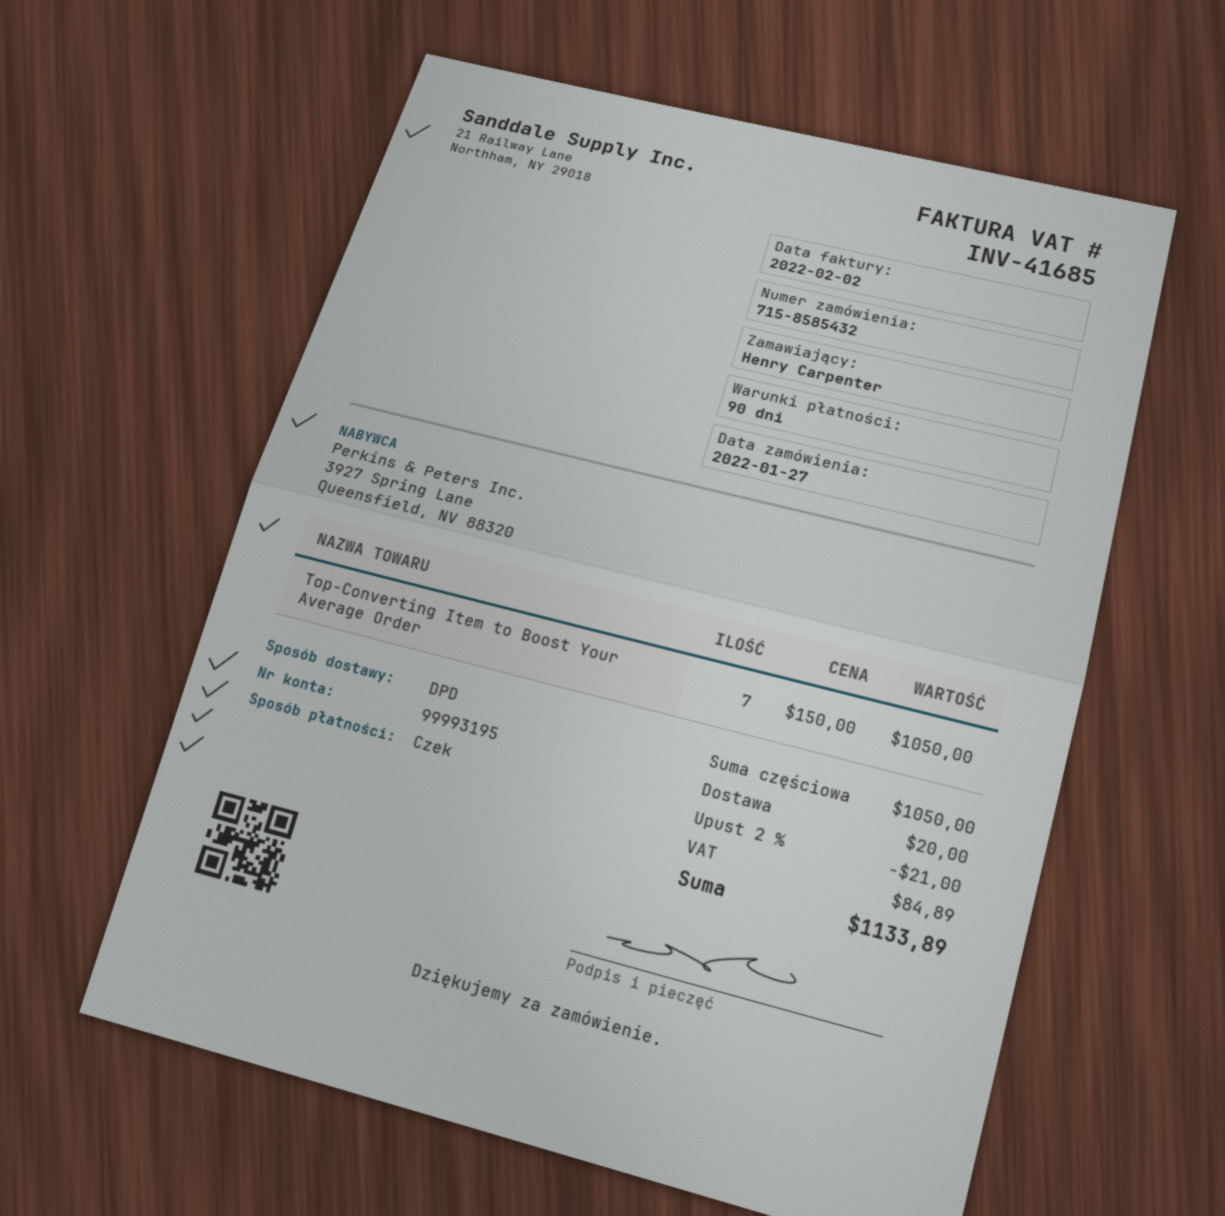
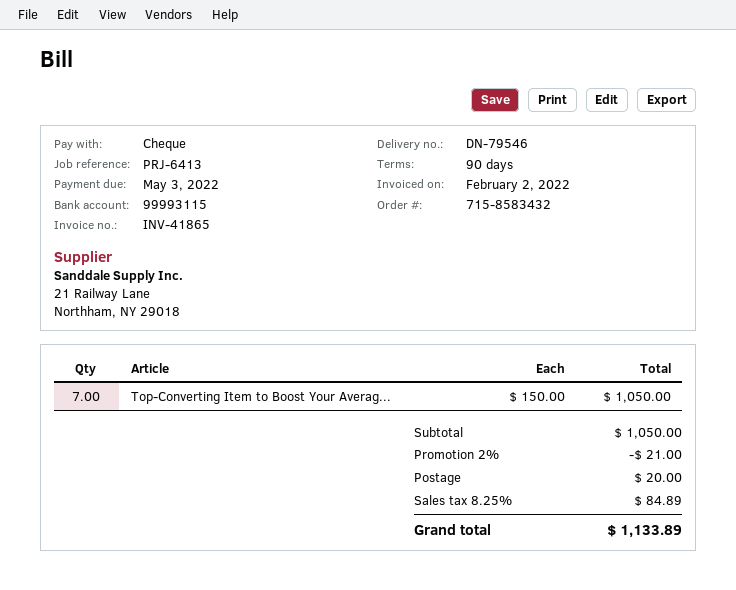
order number: 715-8585432 -> 715-8583432
invoice number: INV-41685 -> INV-41865
bank account: 99993195 -> 99993115

